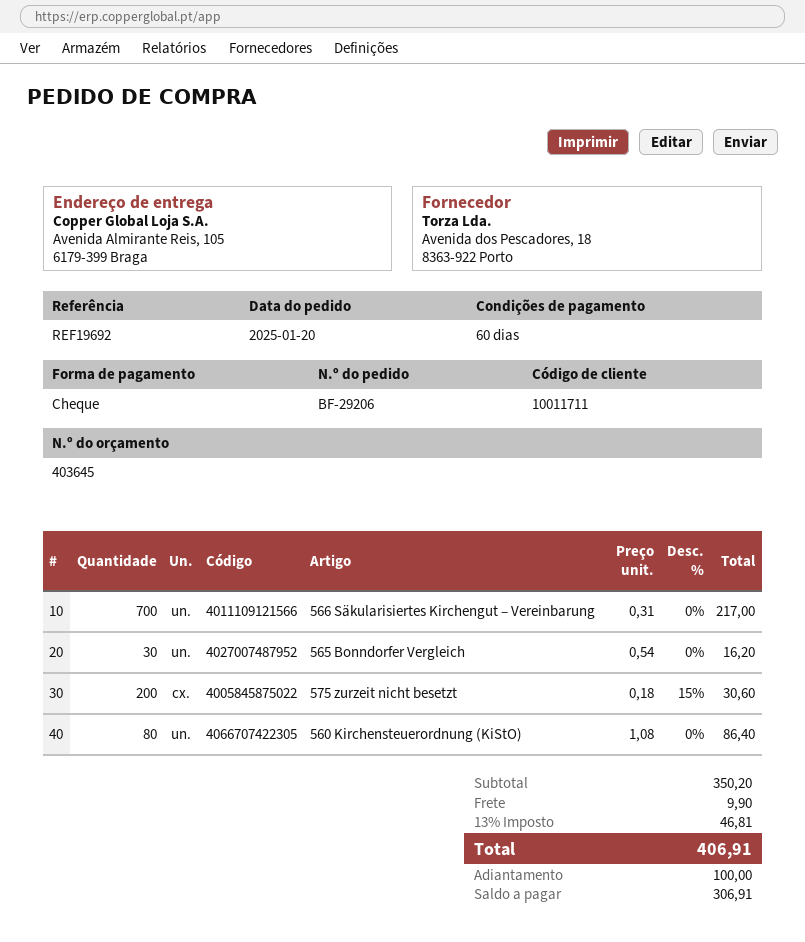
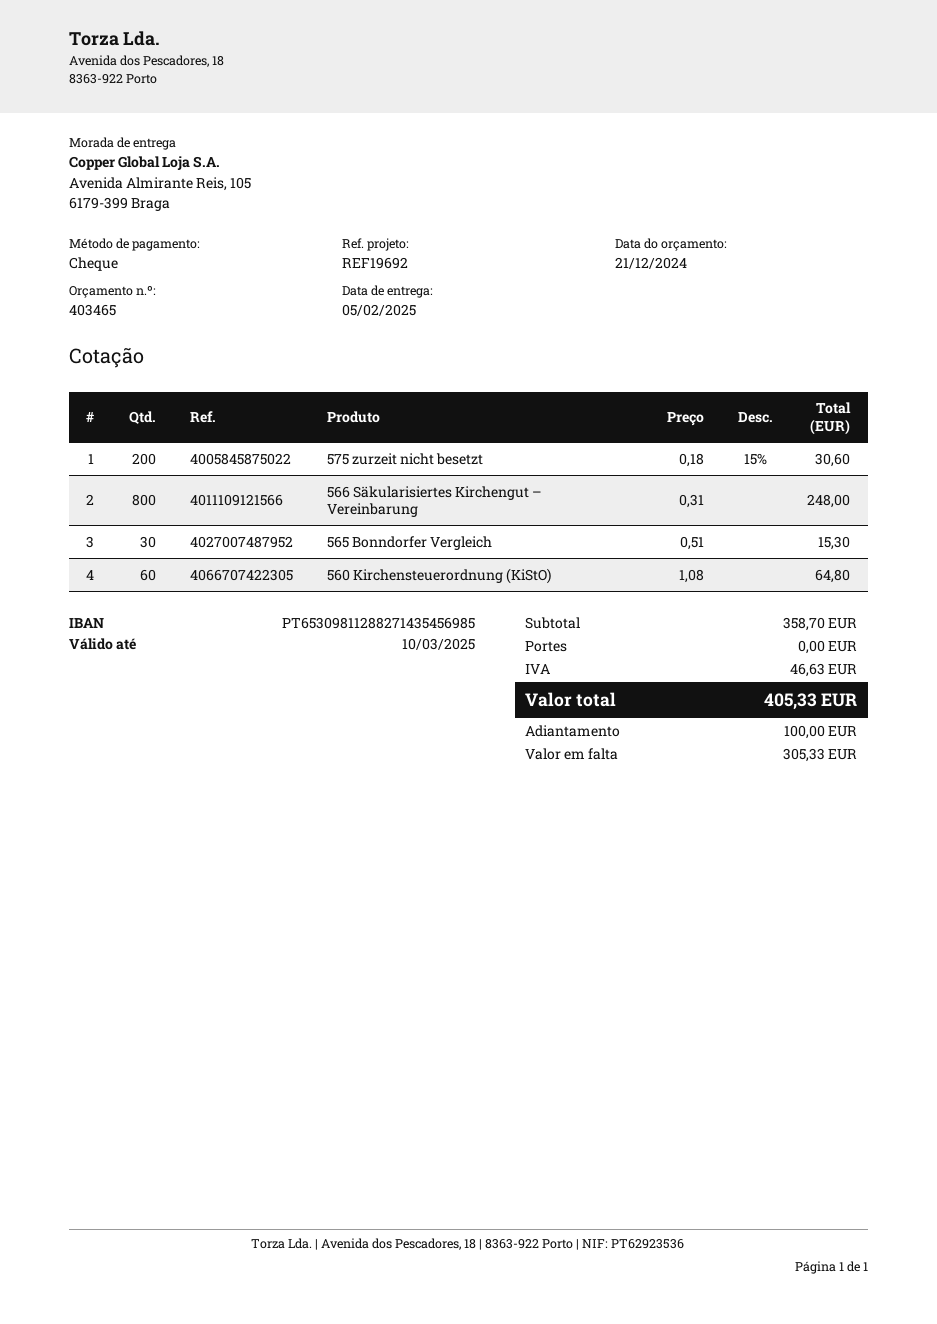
quote number: 403645 -> 403465
566 Säkularisiertes Kirchengut – Vereinbarung: 700 x 0.31 = 217.00 -> 800 x 0.31 = 248.00
565 Bonndorfer Vergleich: 30 x 0.54 = 16.20 -> 30 x 0.51 = 15.30
560 Kirchensteuerordnung (KiStO): 80 x 1.08 = 86.40 -> 60 x 1.08 = 64.80
subtotal: 350.20 -> 358.70
shipping: 9.90 -> 0.00
tax: 46.81 -> 46.63
total: 406.91 -> 405.33
balance: 306.91 -> 305.33

